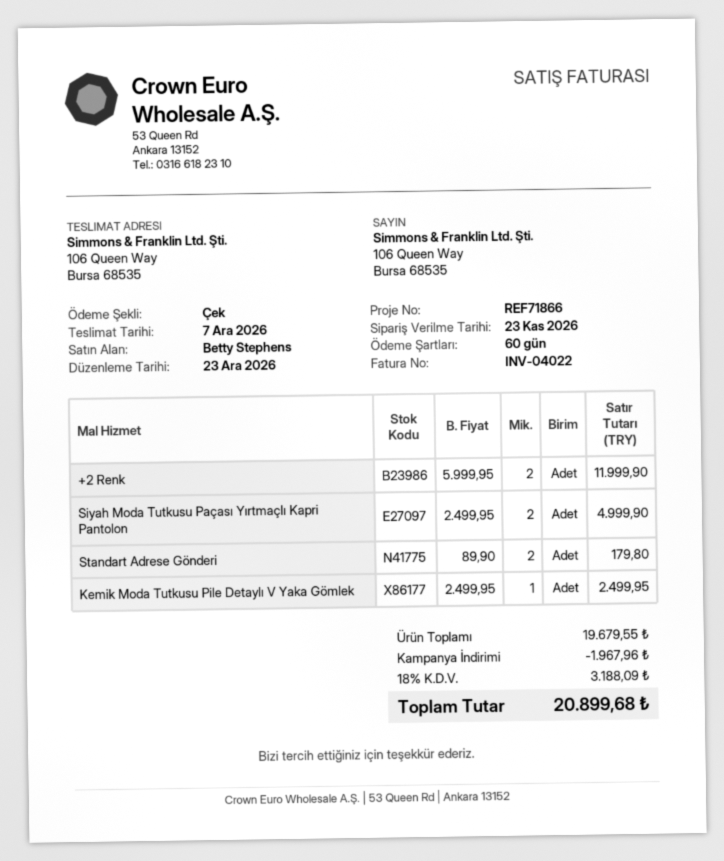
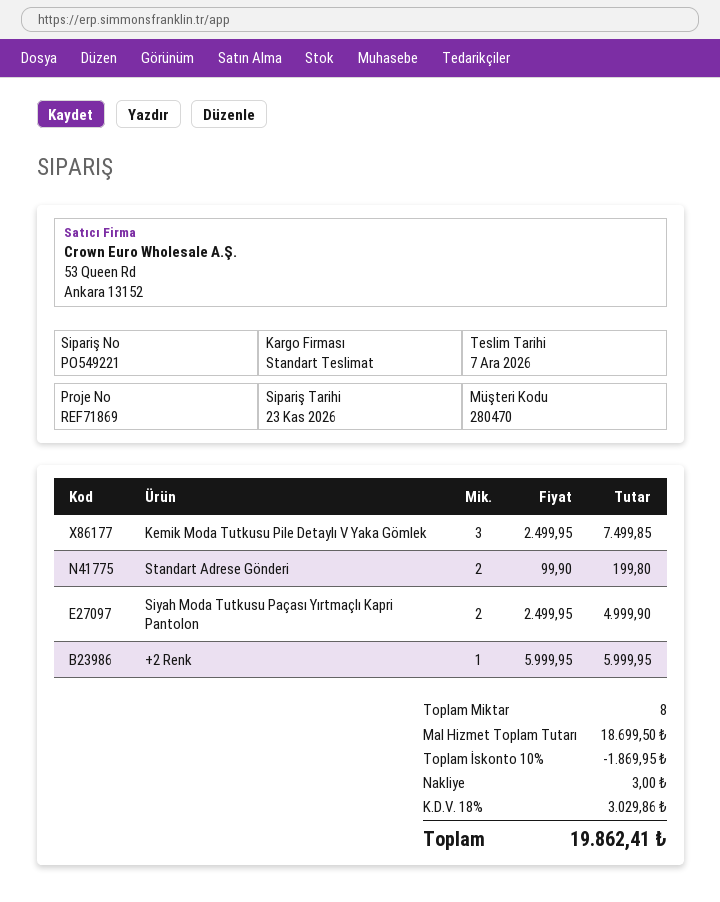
reference: REF71866 -> REF71869
+2 Renk: 2 x 5999.95 = 11999.90 -> 1 x 5999.95 = 5999.95
Standart Adrese Gönderi: 2 x 89.90 = 179.80 -> 2 x 99.90 = 199.80
Kemik Moda Tutkusu Pile Detaylı V Yaka Gömlek: 1 x 2499.95 = 2499.95 -> 3 x 2499.95 = 7499.85
subtotal: 19679.55 -> 18699.50
discount: 1967.96 -> 1869.95
shipping: none -> 3.00
tax: 18% = 3188.09 -> 18% = 3029.86
total: 20899.68 -> 19862.41

